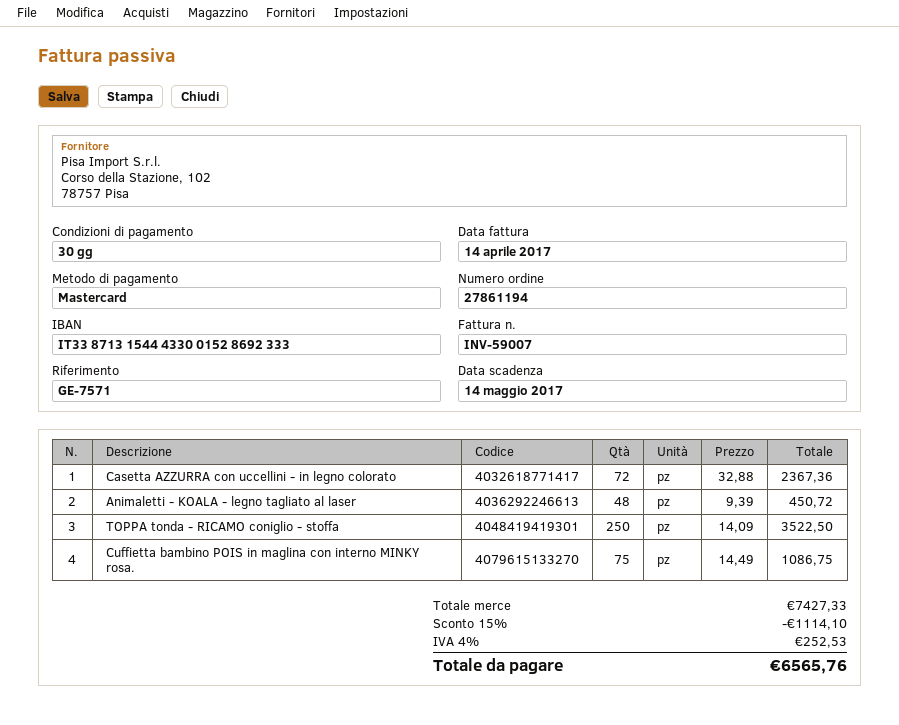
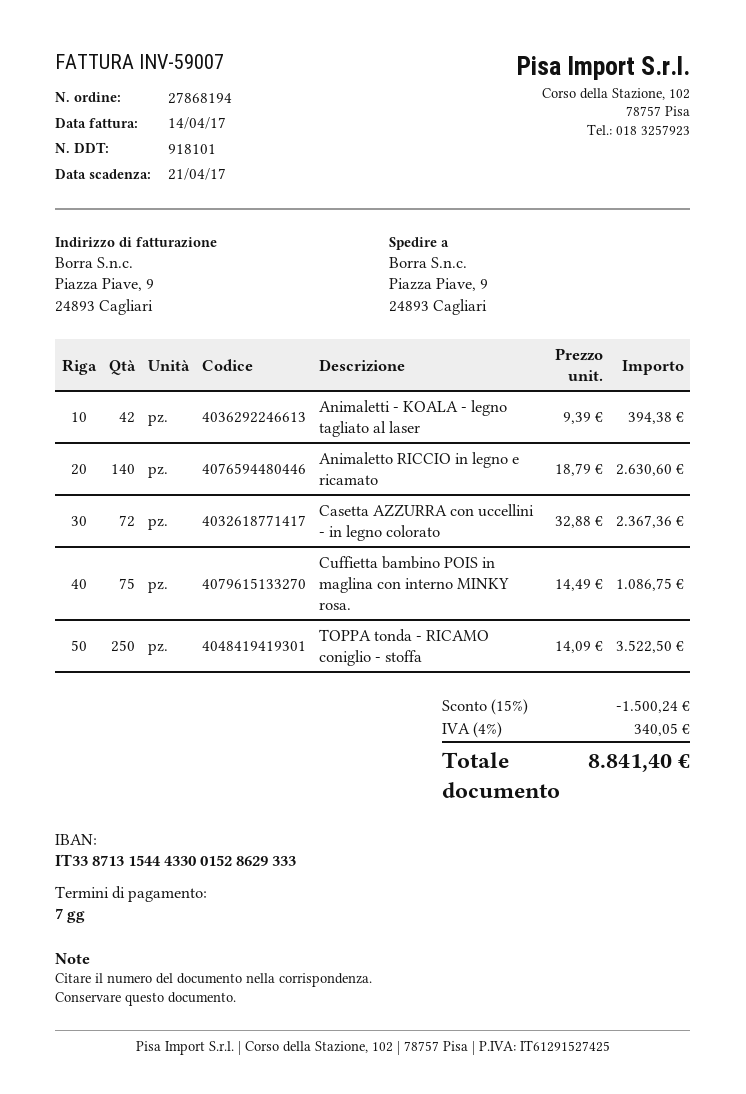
order number: 27861194 -> 27868194
payment terms: 30 days -> 7 days
due date: 2017-05-14 -> 2017-04-21
bank account: IT3387131544433001528692333 -> IT3387131544433001528629333
Animaletti - KOALA - legno tagliato al laser: 48 x 9.39 = 450.72 -> 42 x 9.39 = 394.38
Animaletto RICCIO in legno e ricamato: none -> 140 x 18.79 = 2630.60
discount: 15% = 1114.10 -> 15% = 1500.24
tax: 4% = 252.53 -> 4% = 340.05
total: 6565.76 -> 8841.40

